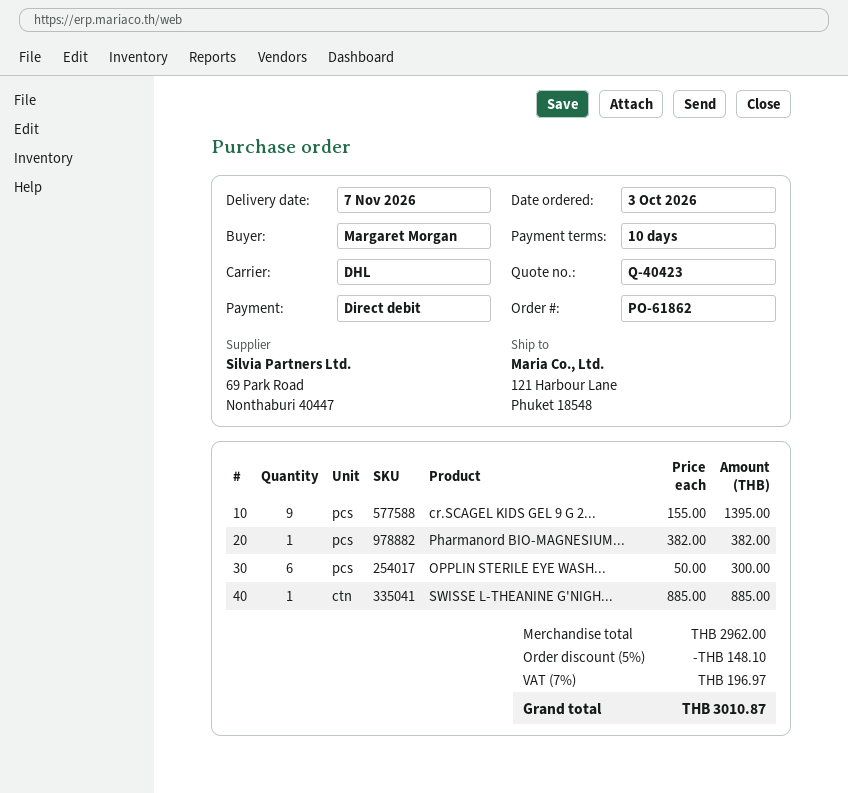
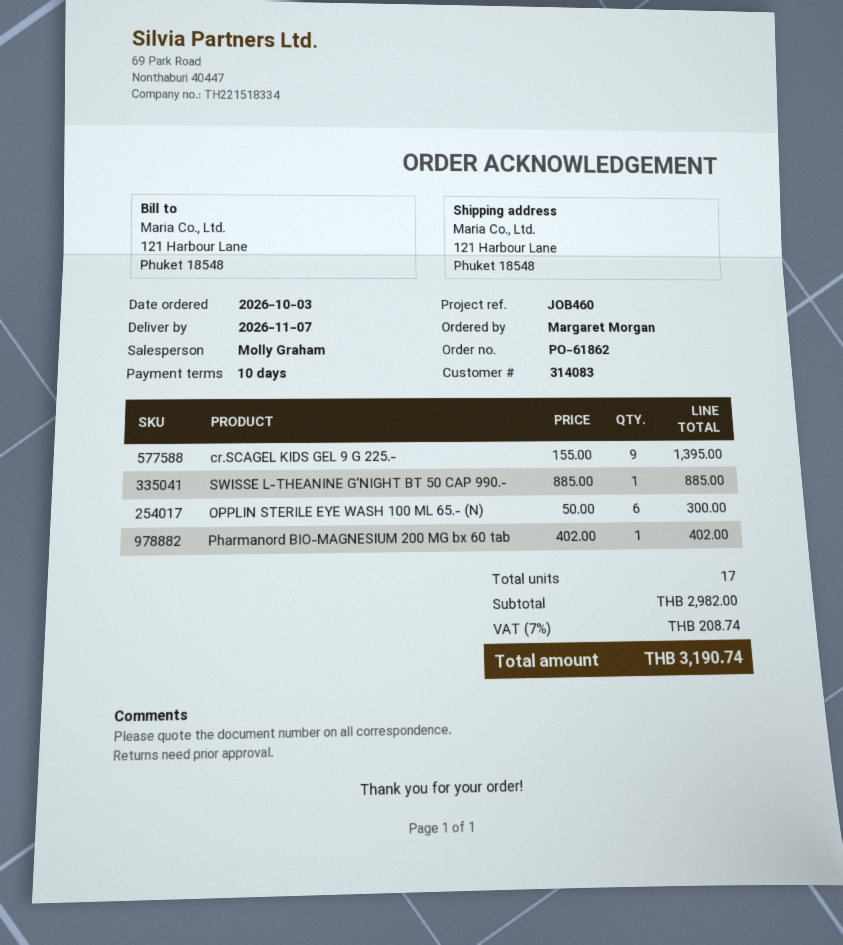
Pharmanord BIO-MAGNESIUM...: 1 x 382.00 = 382.00 -> 1 x 402.00 = 402.00
subtotal: 2962.00 -> 2982.00
discount: 5% = 148.10 -> none
tax: 7% = 196.97 -> 7% = 208.74
total: 3010.87 -> 3190.74

